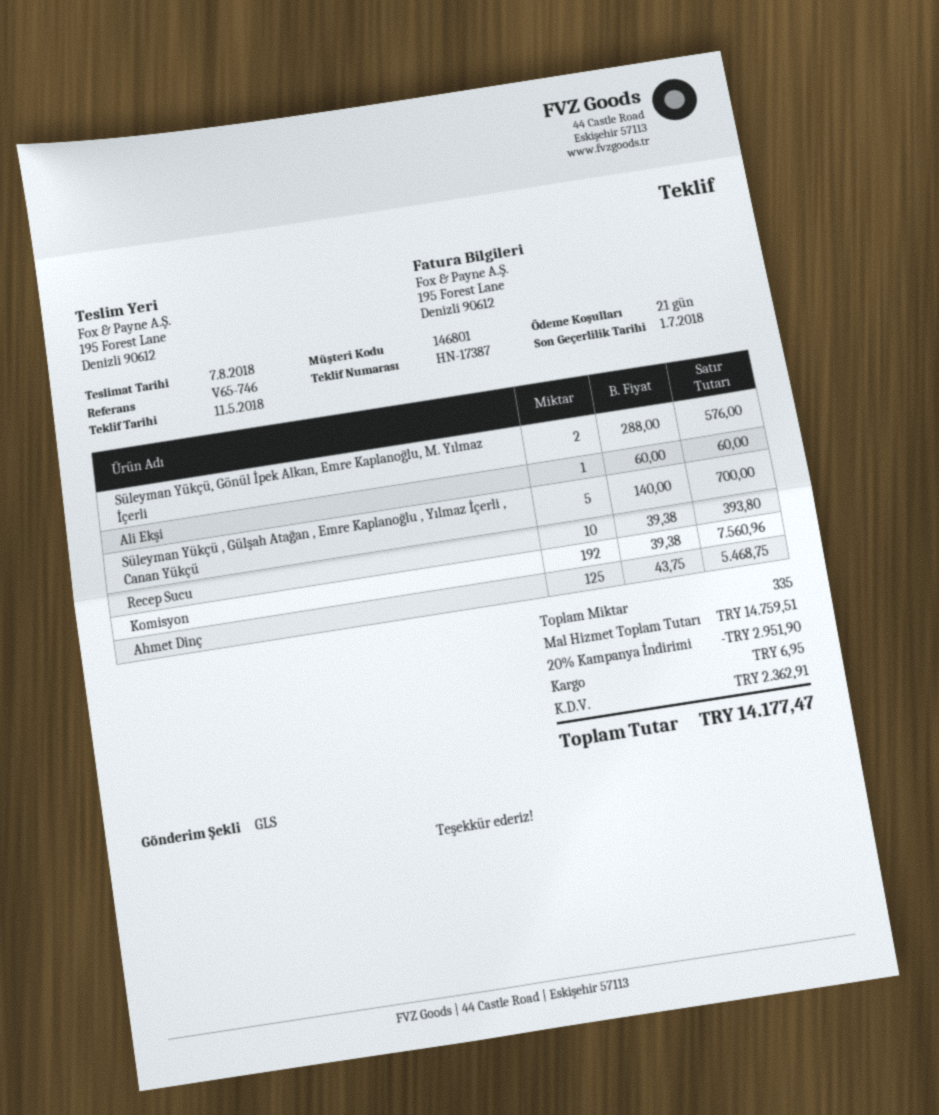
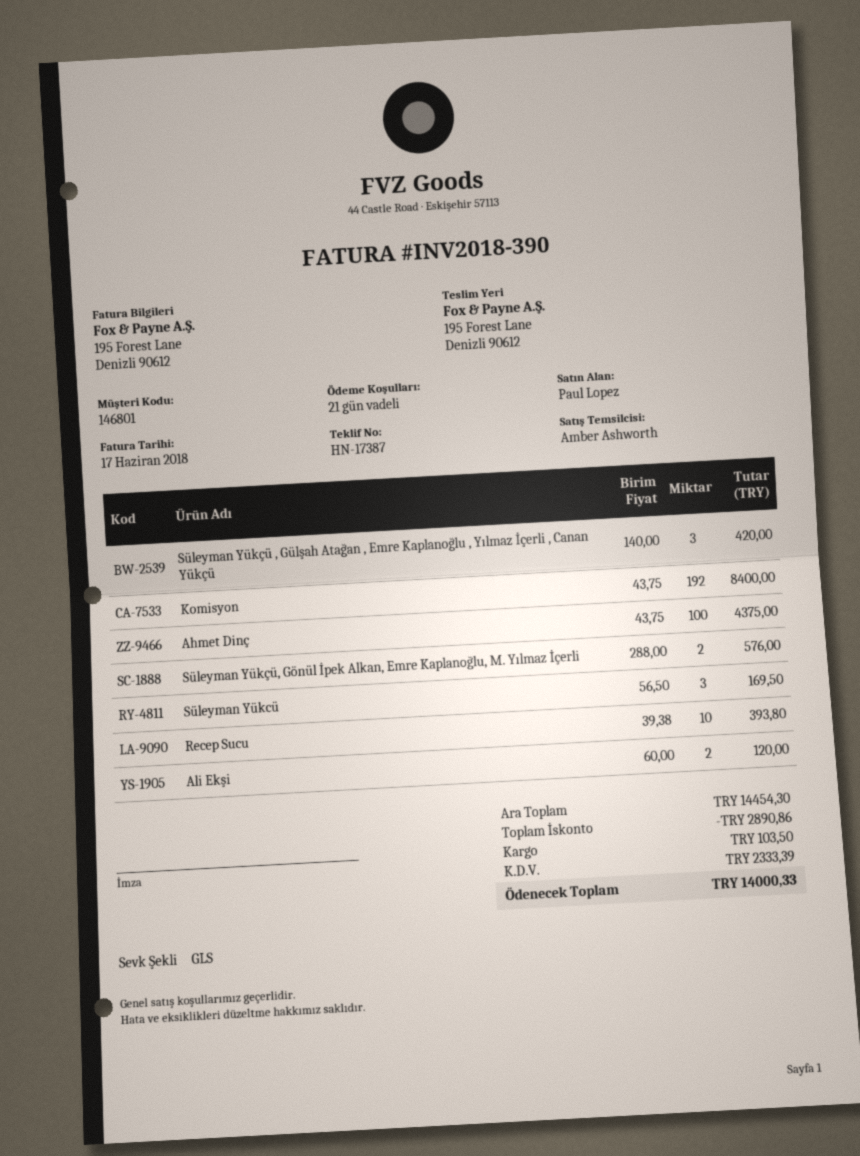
Ali Ekşi: 1 x 60.00 = 60.00 -> 2 x 60.00 = 120.00
Süleyman Yükçü , Gülşah Atağan , Emre Kaplanoğlu , Yılmaz İçerli , Canan Yükçü: 5 x 140.00 = 700.00 -> 3 x 140.00 = 420.00
Komisyon: 192 x 39.38 = 7560.96 -> 192 x 43.75 = 8400.00
Ahmet Dinç: 125 x 43.75 = 5468.75 -> 100 x 43.75 = 4375.00
Süleyman Yükcü: none -> 3 x 56.50 = 169.50
subtotal: 14759.51 -> 14454.30
discount: 2951.90 -> 2890.86
shipping: 6.95 -> 103.50
tax: 2362.91 -> 2333.39
total: 14177.47 -> 14000.33

